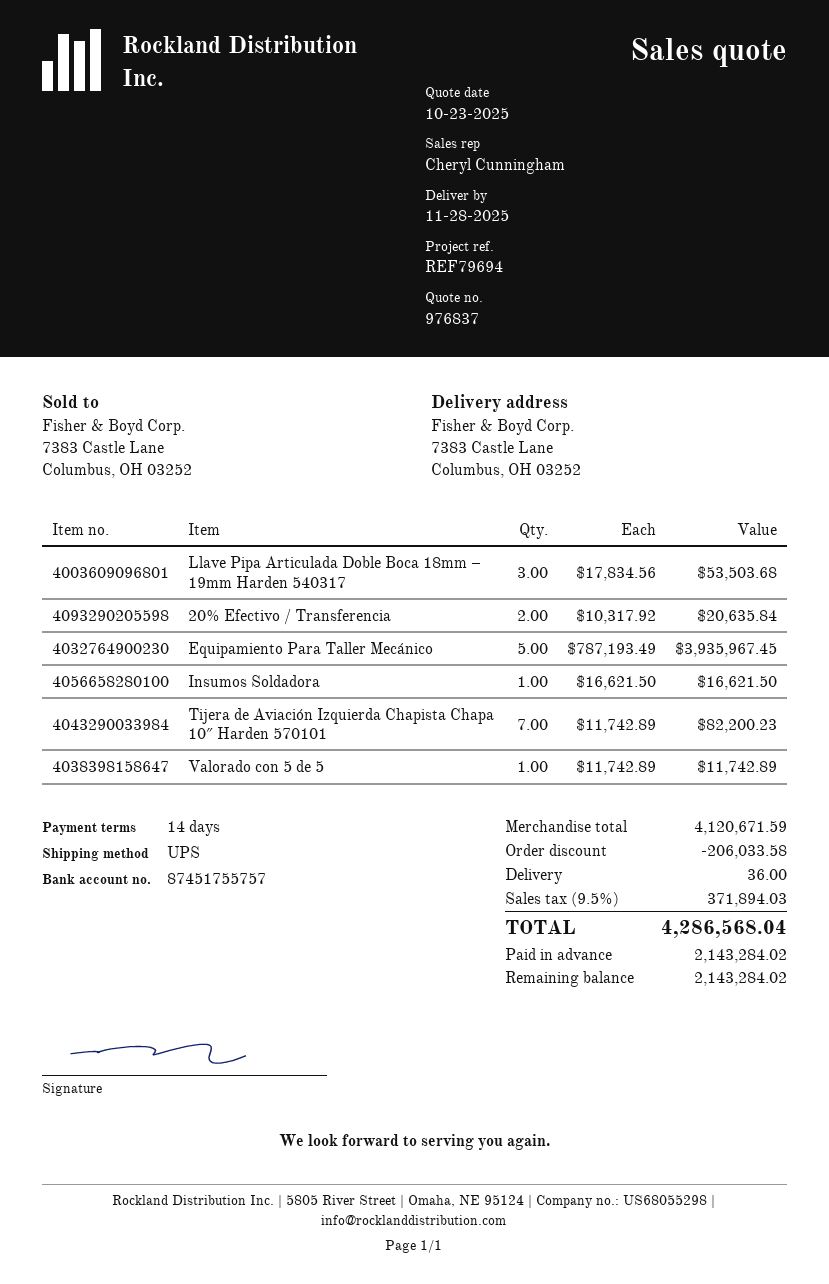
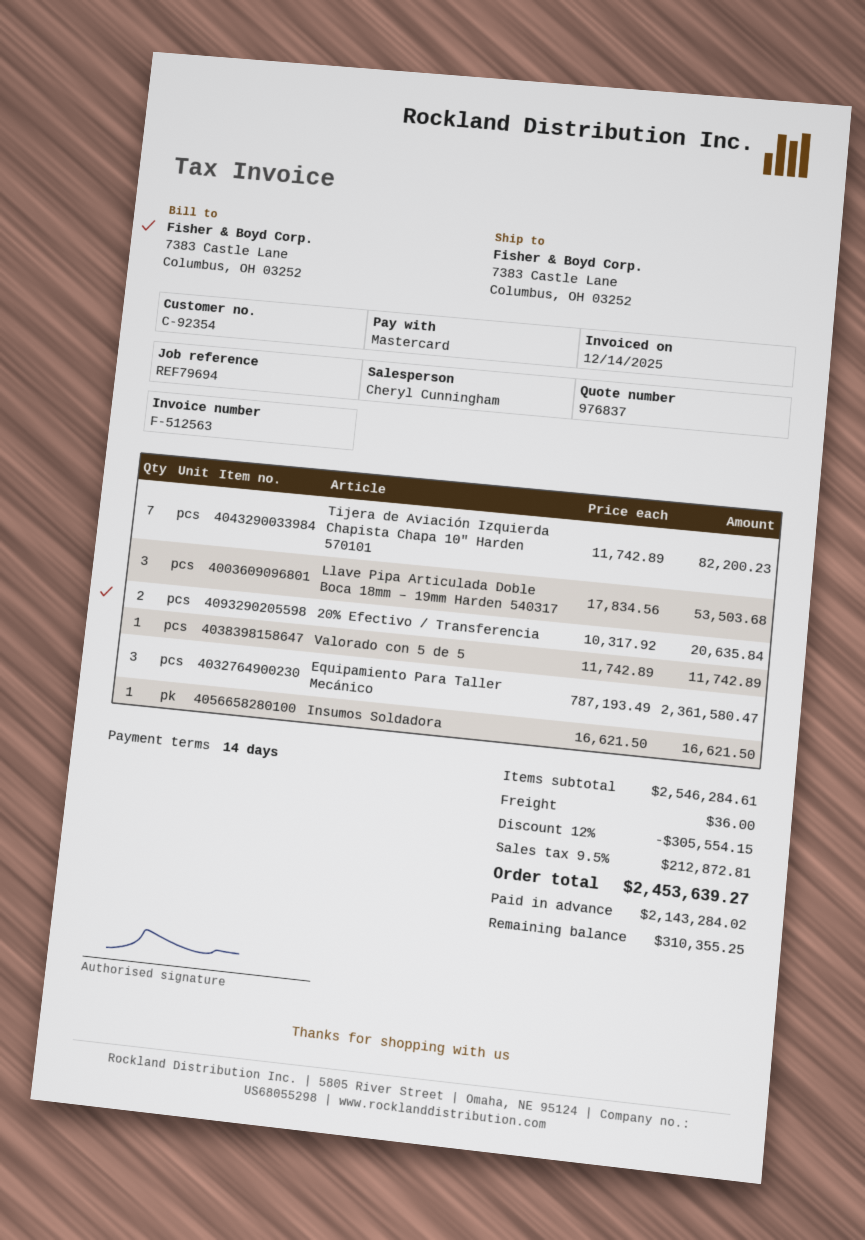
Equipamiento Para Taller Mecánico: 5 x 787193.49 = 3935967.45 -> 3 x 787193.49 = 2361580.47
subtotal: 4120671.59 -> 2546284.61
discount: 206033.58 -> 305554.15
tax: 9.5% = 371894.03 -> 9.5% = 212872.81
total: 4286568.04 -> 2453639.27
balance: 2143284.02 -> 310355.25

